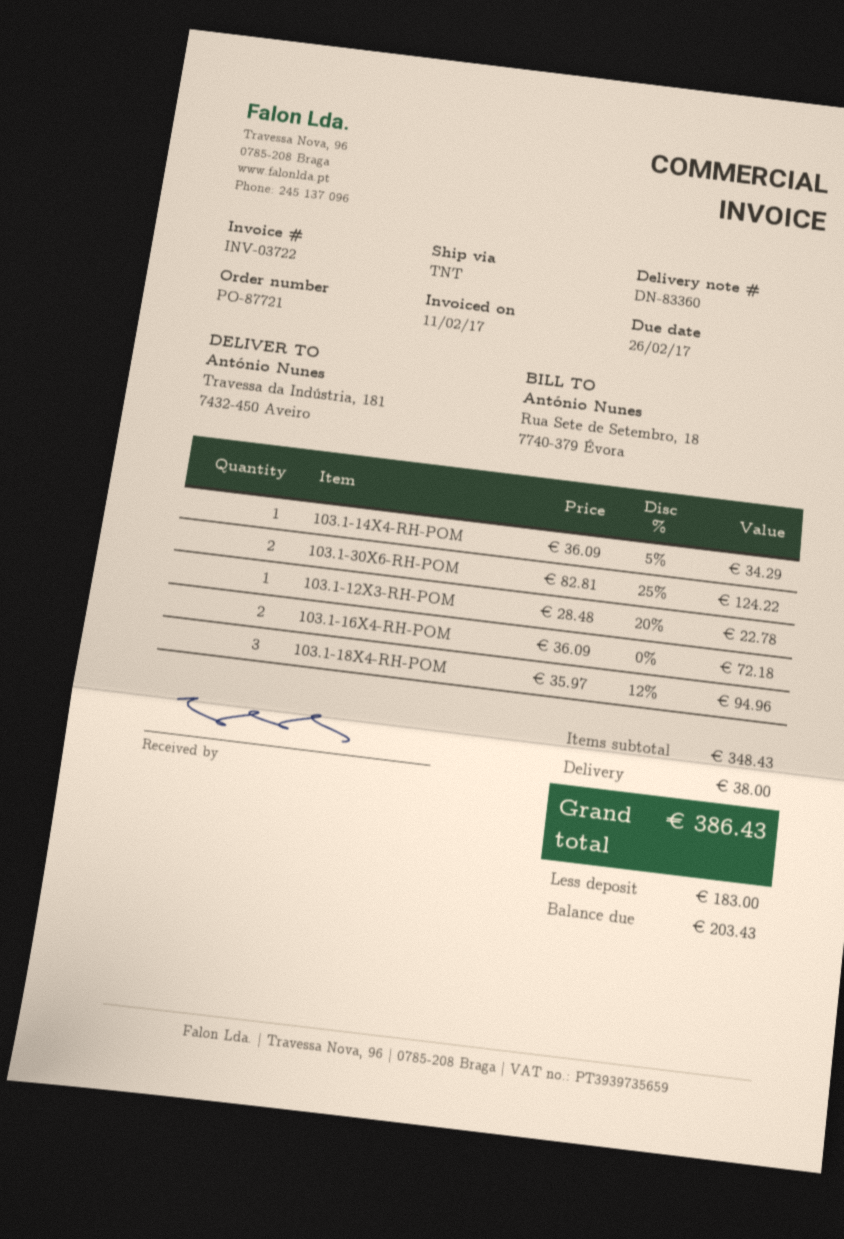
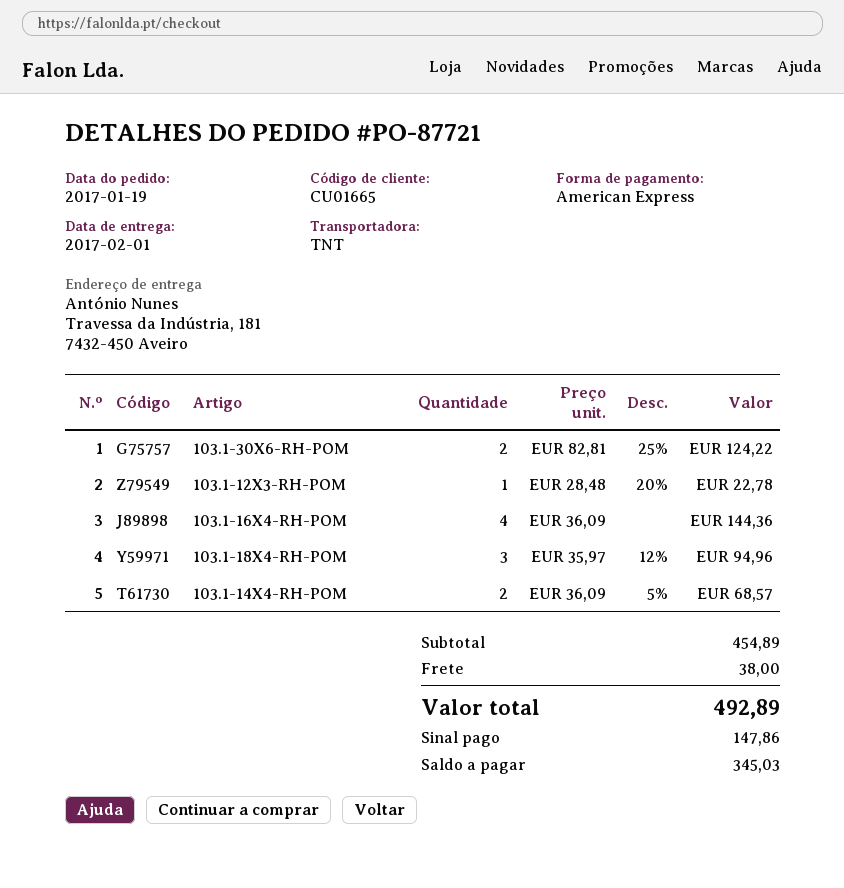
103.1-14X4-RH-POM: 1 x 36.09 - 5% = 34.29 -> 2 x 36.09 - 5% = 68.57
103.1-16X4-RH-POM: 2 x 36.09 = 72.18 -> 4 x 36.09 = 144.36
subtotal: 348.43 -> 454.89
total: 386.43 -> 492.89
deposit: 183.00 -> 147.86
balance: 203.43 -> 345.03

